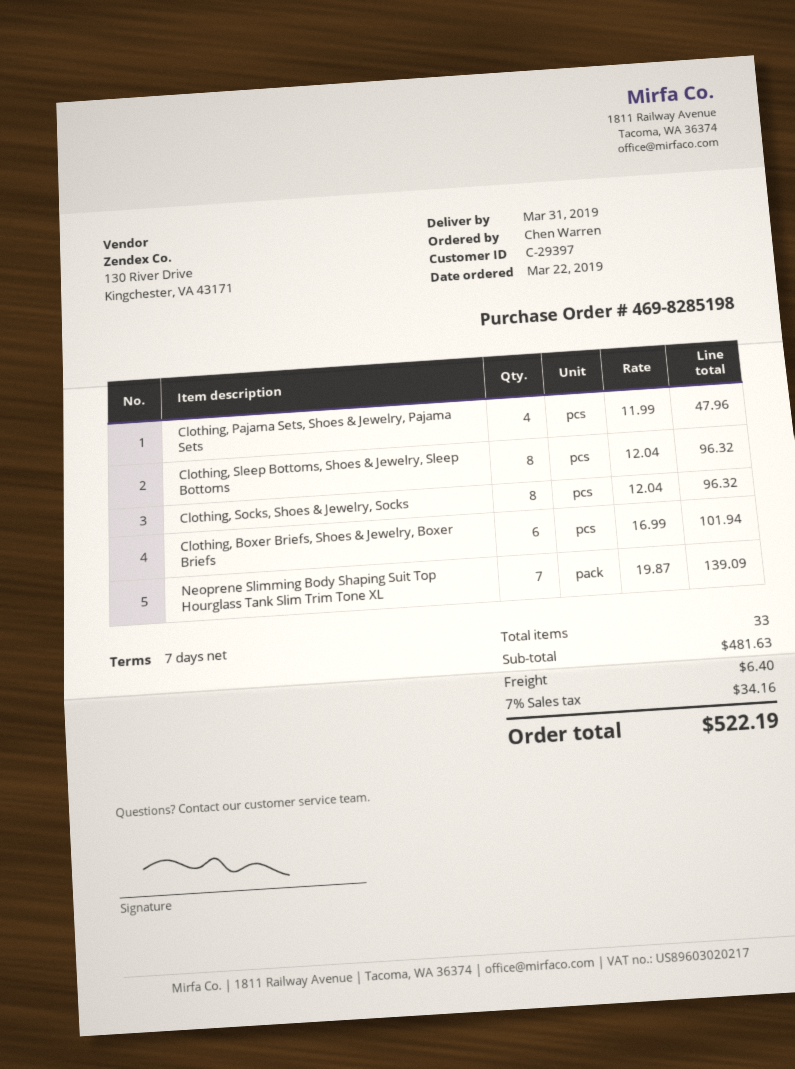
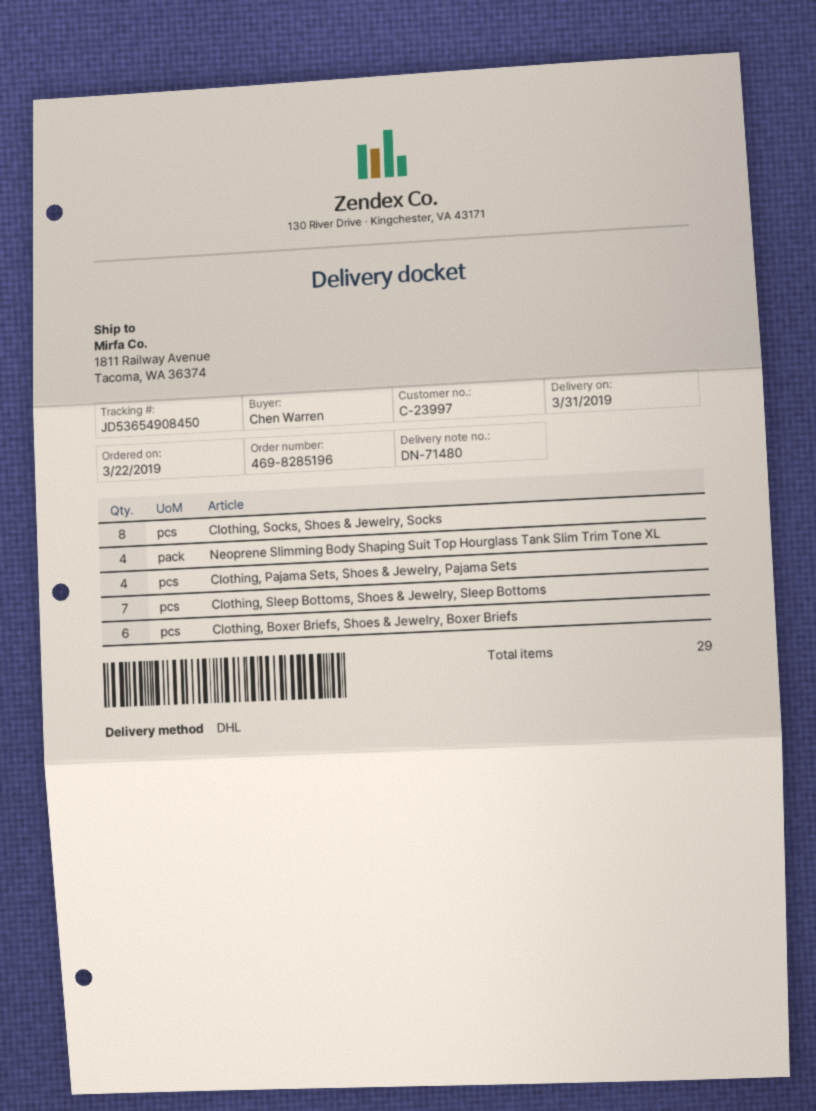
order number: 469-8285198 -> 469-8285196
customer number: C-29397 -> C-23997
Clothing, Sleep Bottoms, Shoes & Jewelry, Sleep Bottoms: 8 -> 7
Neoprene Slimming Body Shaping Suit Top Hourglass Tank Slim Trim Tone XL: 7 -> 4
total quantity: 33 -> 29

